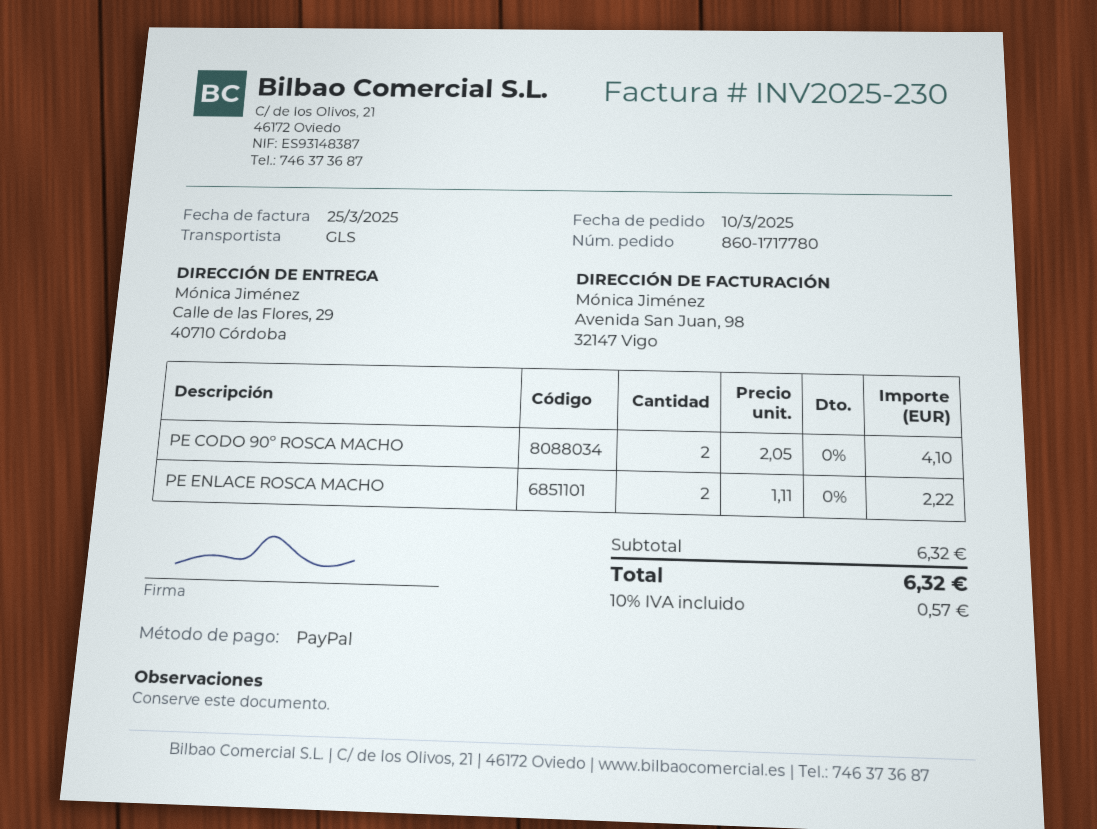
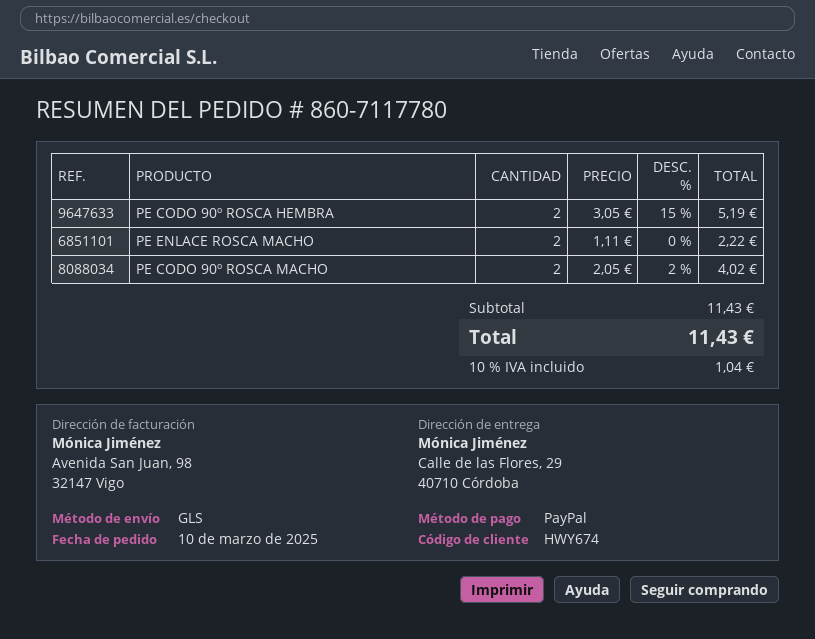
order number: 860-1717780 -> 860-7117780
PE CODO 90º ROSCA MACHO: 2 x 2.05 = 4.10 -> 2 x 2.05 - 2% = 4.02
PE CODO 90º ROSCA HEMBRA: none -> 2 x 3.05 - 15% = 5.19
subtotal: 6.32 -> 11.43
tax: 10% = 0.57 -> 10% = 1.04
total: 6.32 -> 11.43

